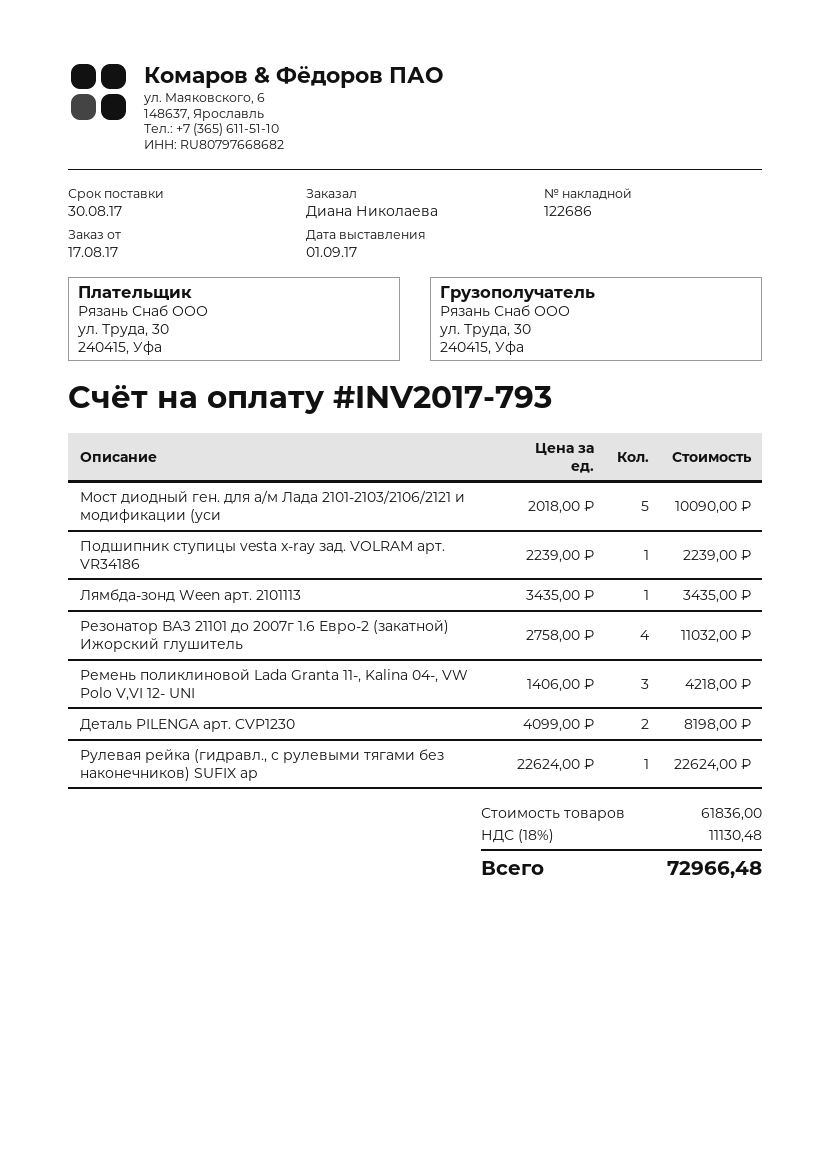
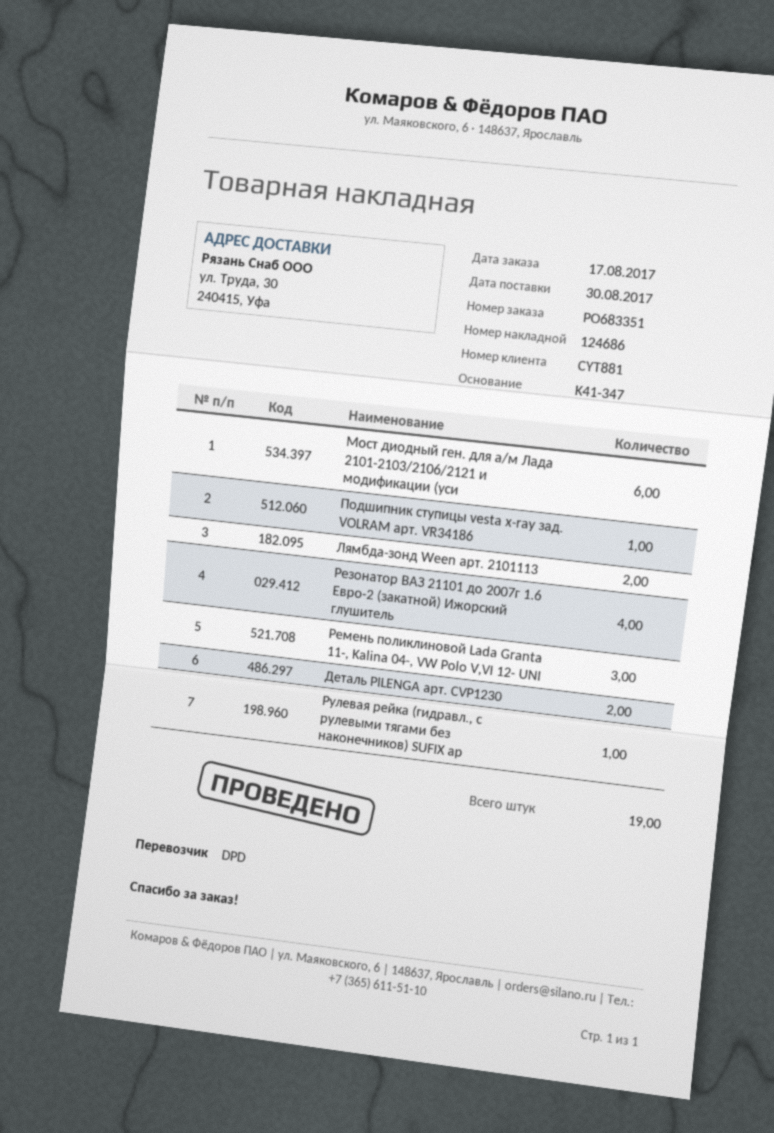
delivery note number: 122686 -> 124686
Мост диодный ген. для а/м Лада 2101-2103/2106/2121 и модификации (уси: 5 -> 6
Лямбда-зонд Ween арт. 2101113: 1 -> 2

